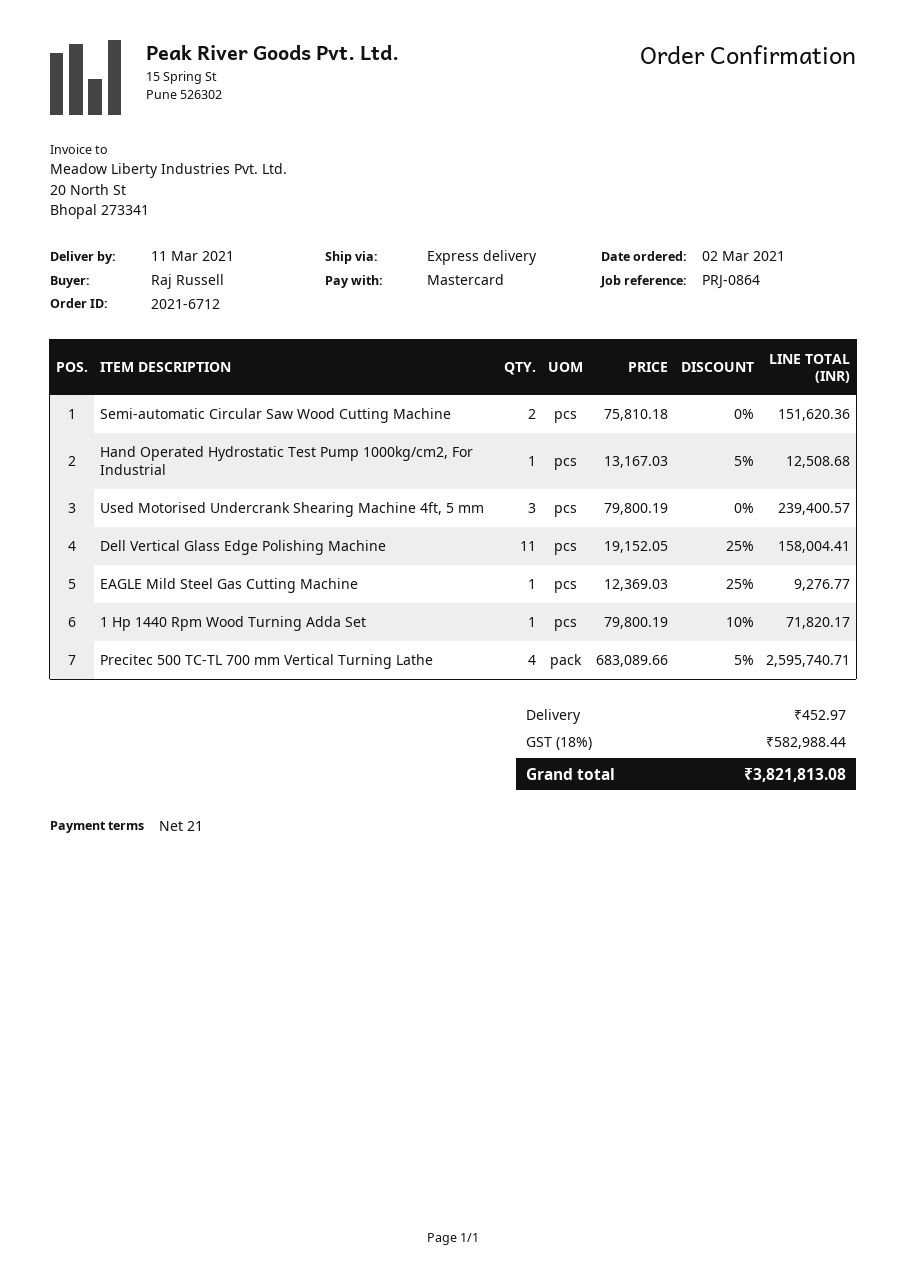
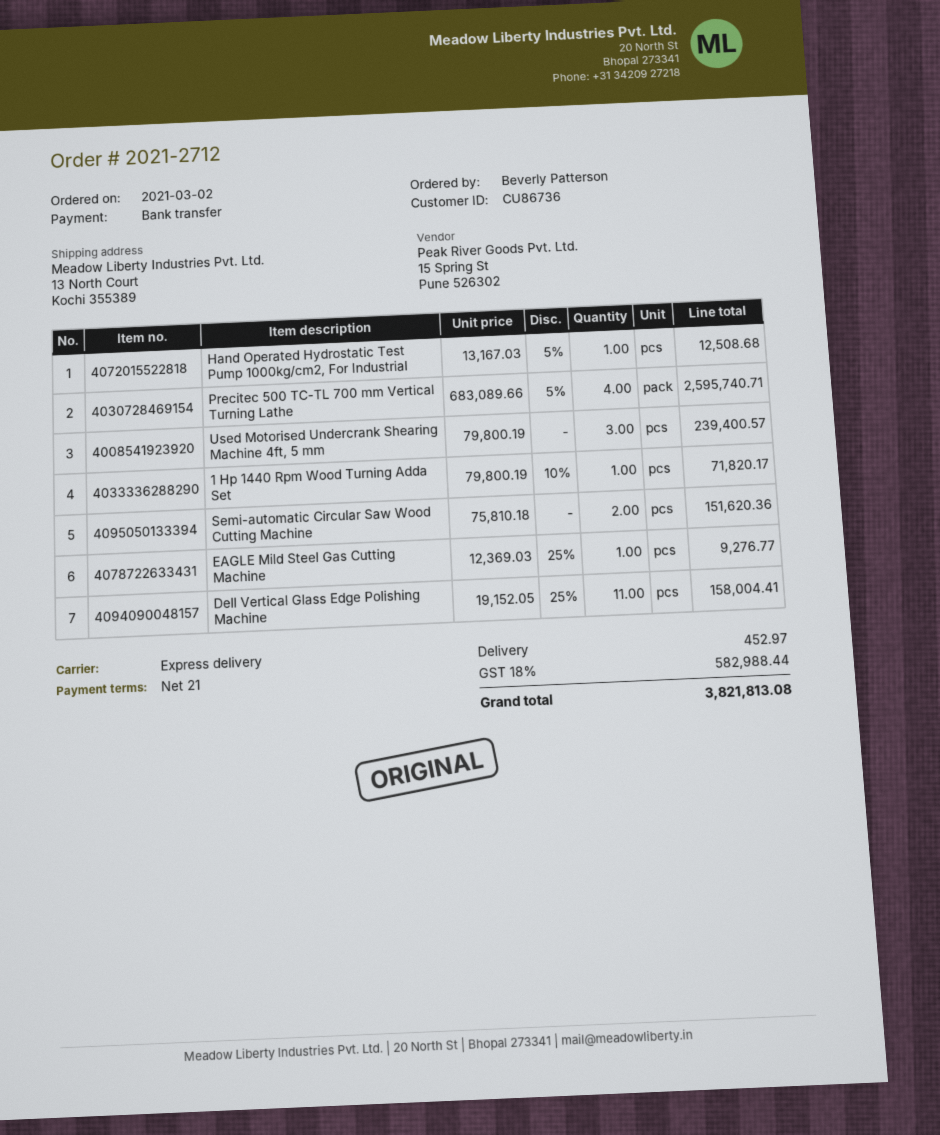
order number: 2021-6712 -> 2021-2712
ordered by: Raj Russell -> Beverly Patterson
payment method: Mastercard -> bank transfer

